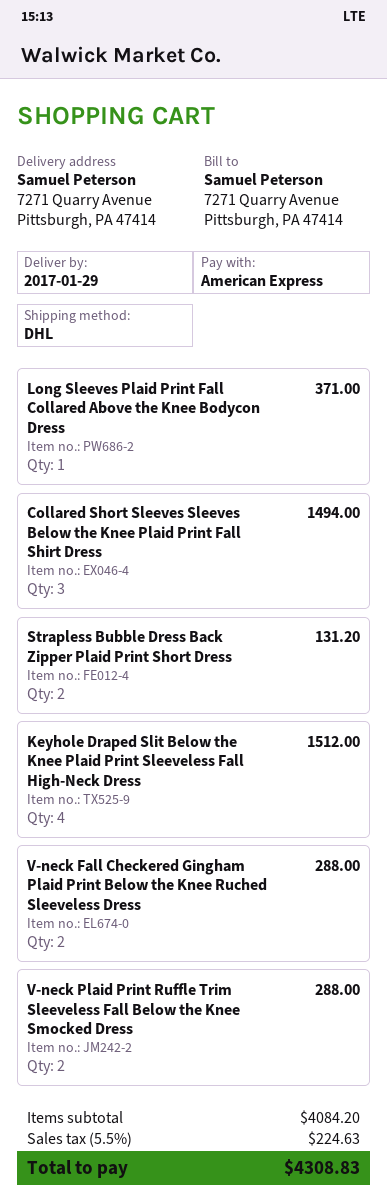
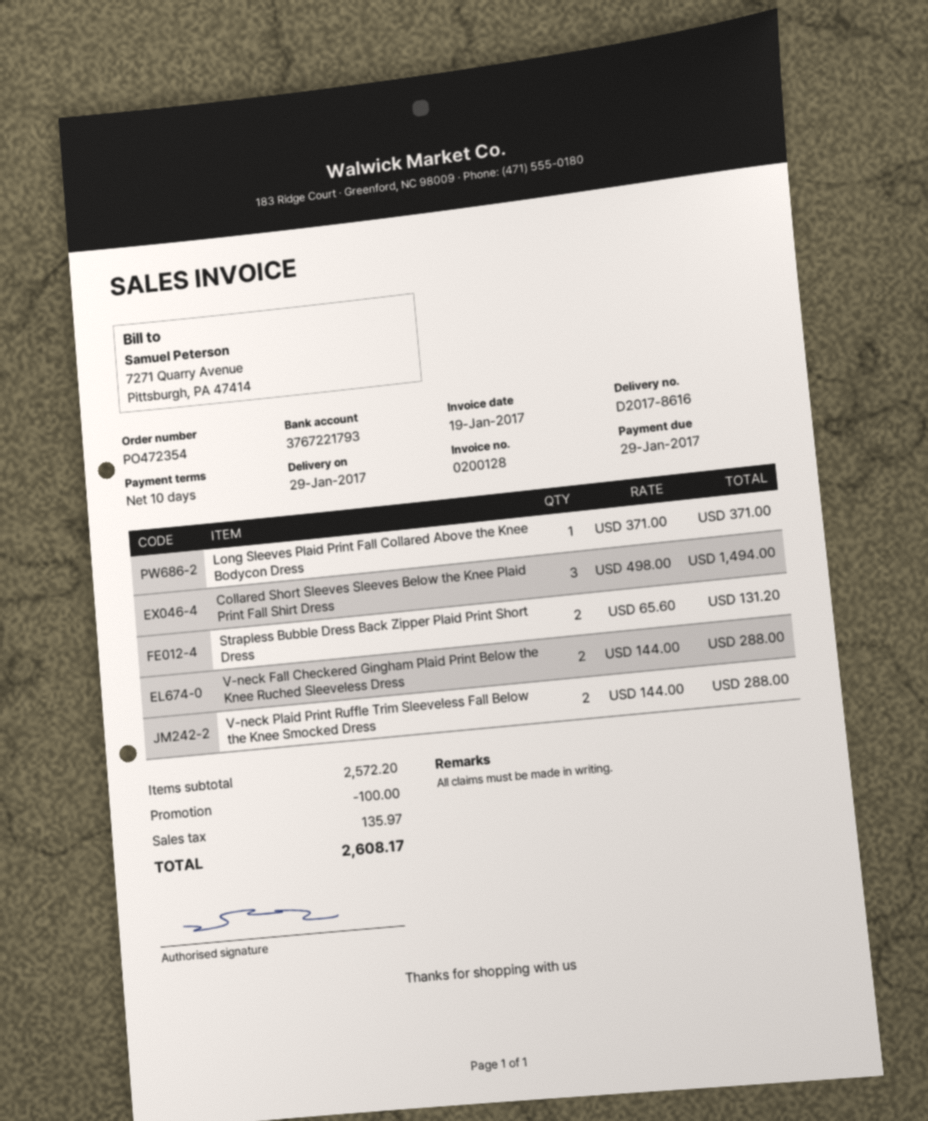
Keyhole Draped Slit Below the Knee Plaid Print Sleeveless Fall High-Neck Dress: 4 for 1512.00 -> none
subtotal: 4084.20 -> 2572.20
discount: none -> 100.00
tax: 224.63 -> 135.97
total: 4308.83 -> 2608.17

